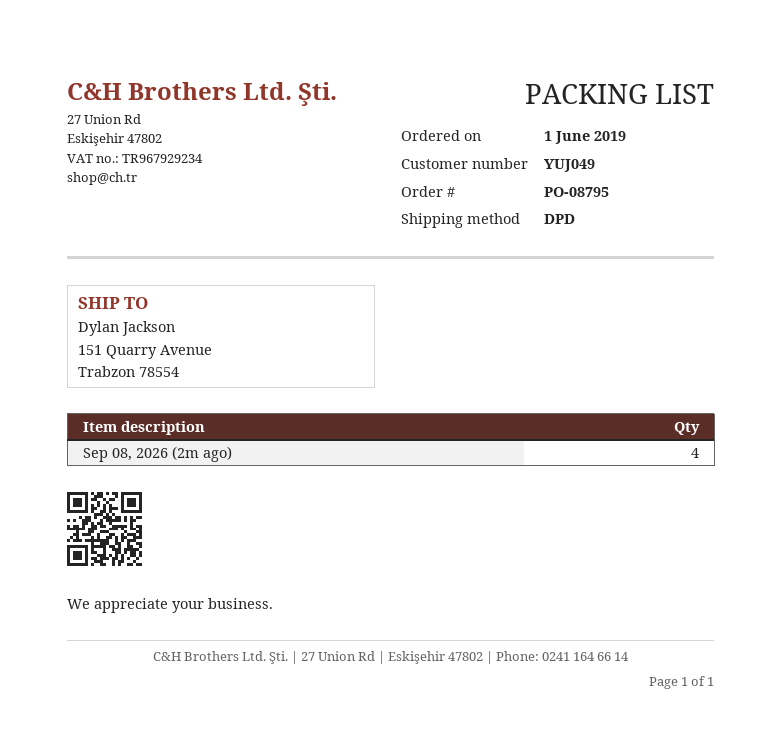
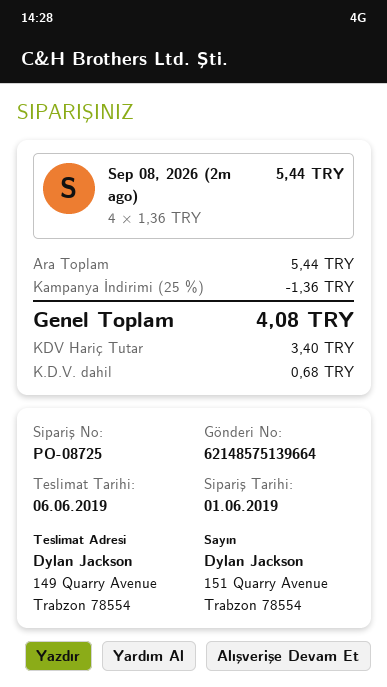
order number: PO-08795 -> PO-08725
ship to: 151 Quarry Avenue, Trabzon 78554 -> 149 Quarry Avenue, Trabzon 78554

